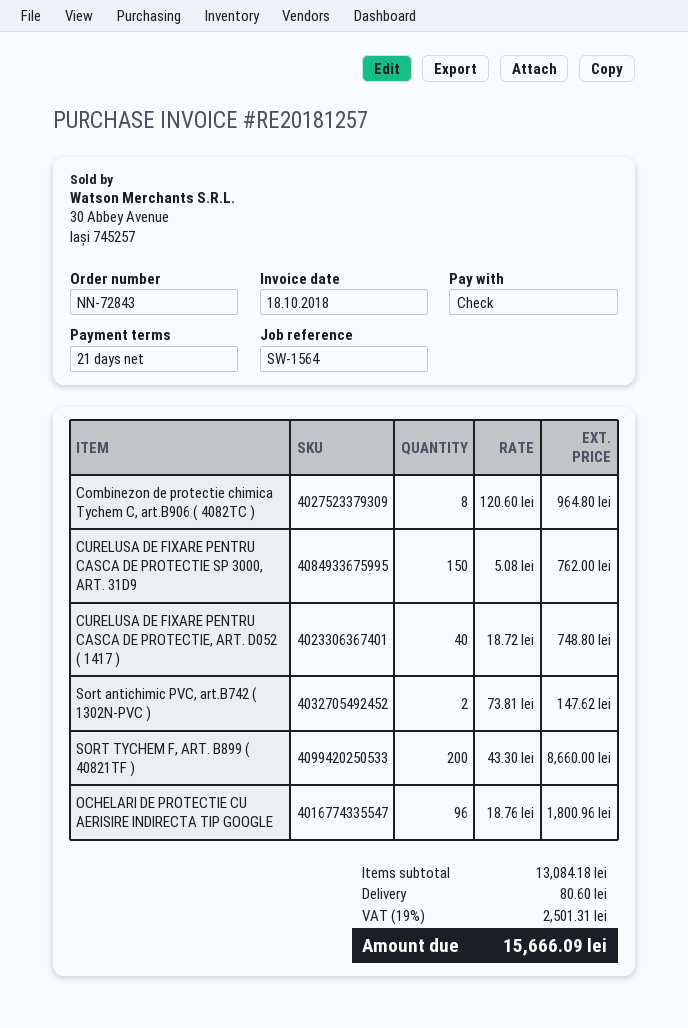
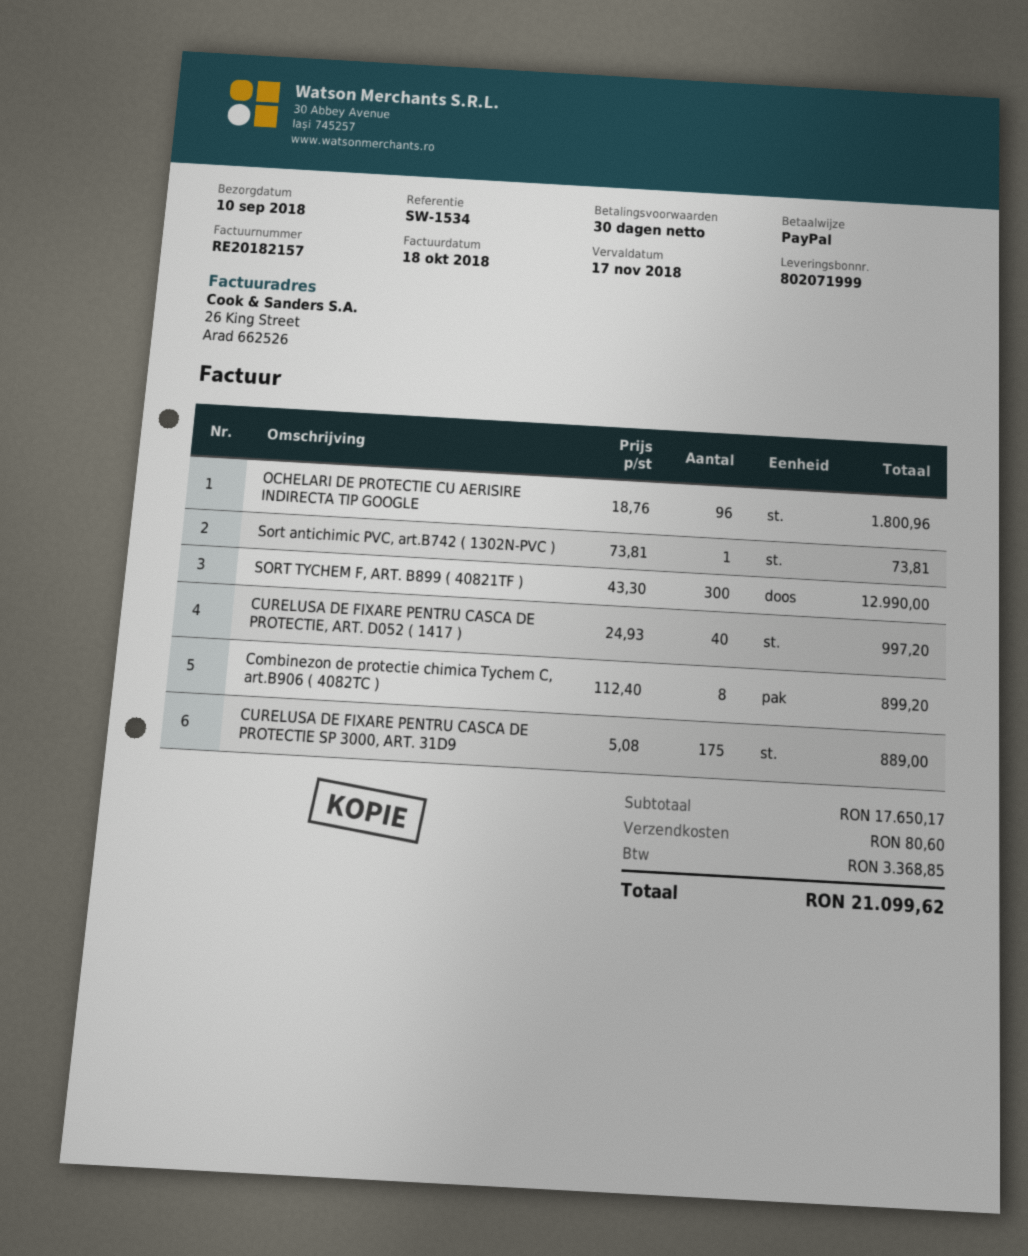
invoice number: RE20181257 -> RE20182157
payment terms: 21 days -> 30 days
reference: SW-1564 -> SW-1534
payment method: cheque -> PayPal
Combinezon de protectie chimica Tychem C, art.B906 ( 4082TC ): 8 x 120.60 = 964.80 -> 8 x 112.40 = 899.20
CURELUSA DE FIXARE PENTRU CASCA DE PROTECTIE SP 3000, ART. 31D9: 150 x 5.08 = 762.00 -> 175 x 5.08 = 889.00
CURELUSA DE FIXARE PENTRU CASCA DE PROTECTIE, ART. D052 ( 1417 ): 40 x 18.72 = 748.80 -> 40 x 24.93 = 997.20
Sort antichimic PVC, art.B742 ( 1302N-PVC ): 2 x 73.81 = 147.62 -> 1 x 73.81 = 73.81
SORT TYCHEM F, ART. B899 ( 40821TF ): 200 x 43.30 = 8660.00 -> 300 x 43.30 = 12990.00
subtotal: 13084.18 -> 17650.17
tax: 2501.31 -> 3368.85
total: 15666.09 -> 21099.62

